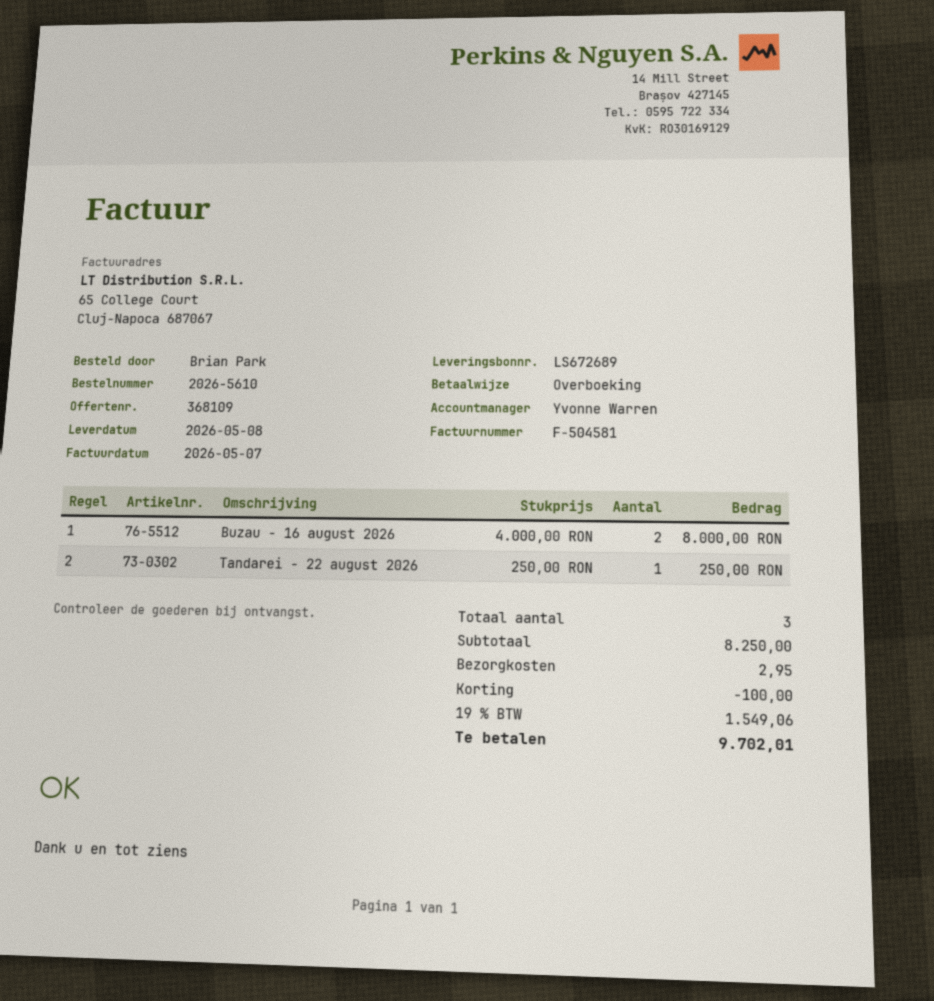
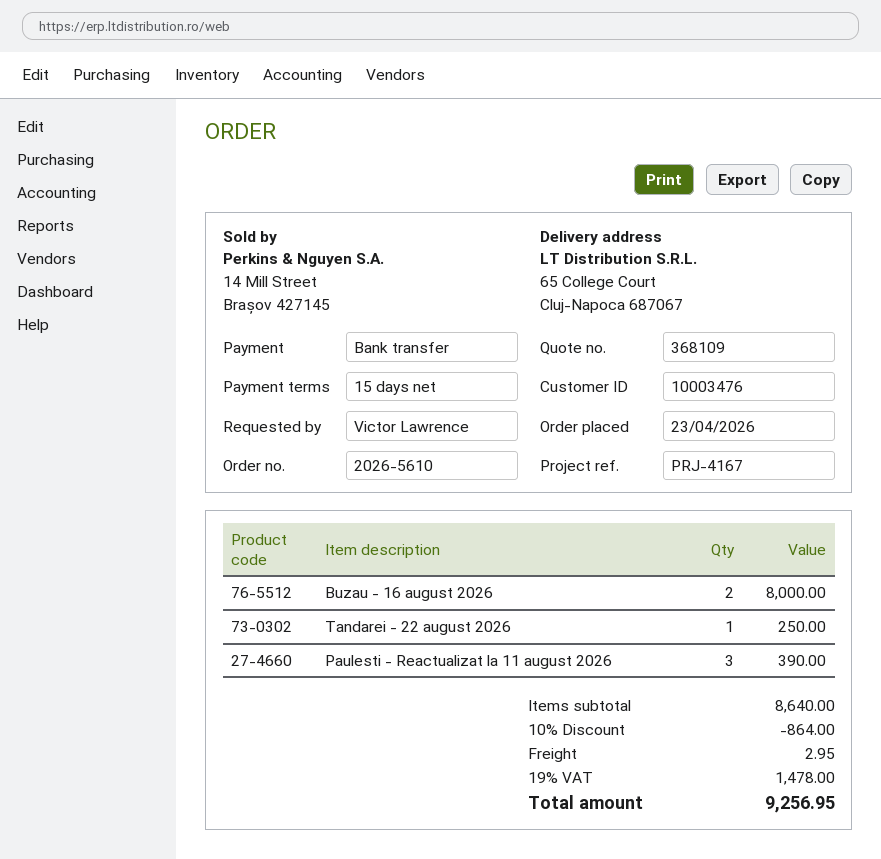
ordered by: Brian Park -> Victor Lawrence
Paulesti - Reactualizat la 11 august 2026: none -> 3 for 390.00
subtotal: 8250.00 -> 8640.00
discount: 100.00 -> 864.00
tax: 19% = 1549.06 -> 19% = 1478.00
total: 9702.01 -> 9256.95

